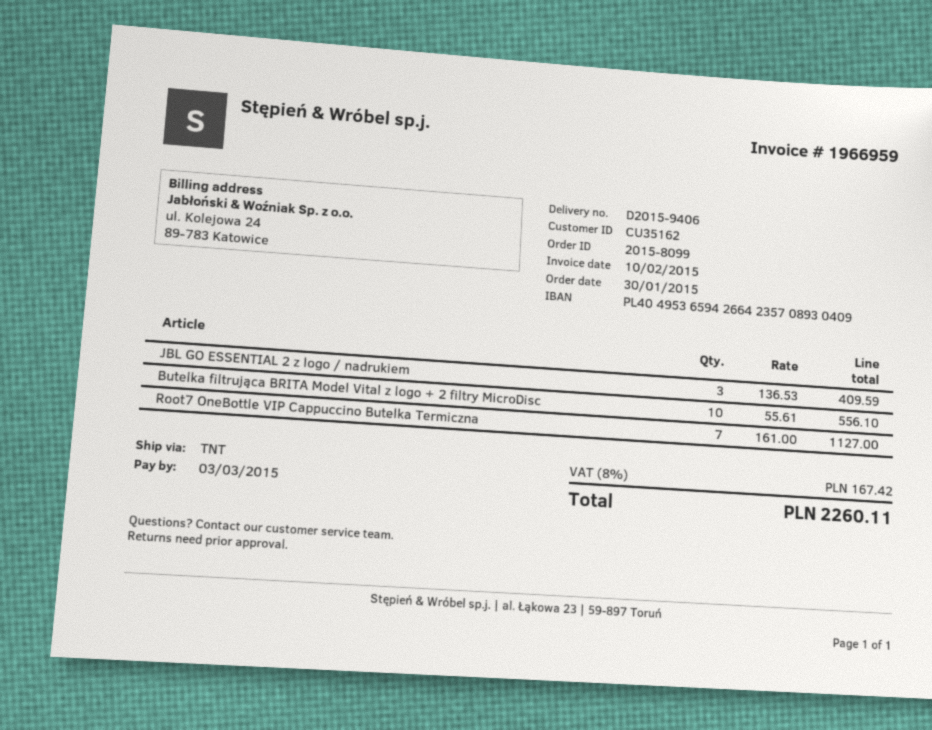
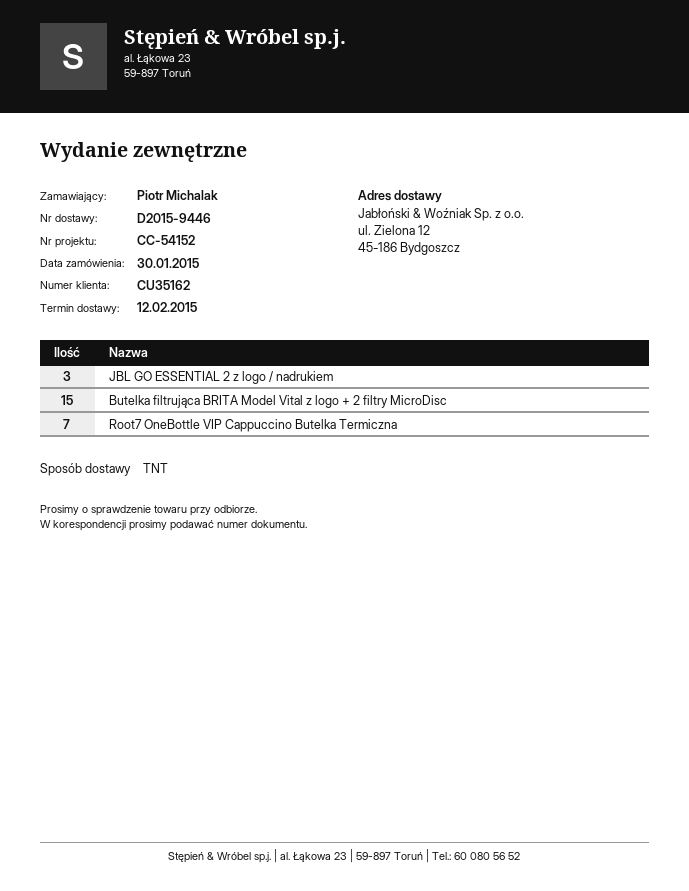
delivery note number: D2015-9406 -> D2015-9446
Butelka filtrująca BRITA Model Vital z logo + 2 filtry MicroDisc: 10 -> 15

